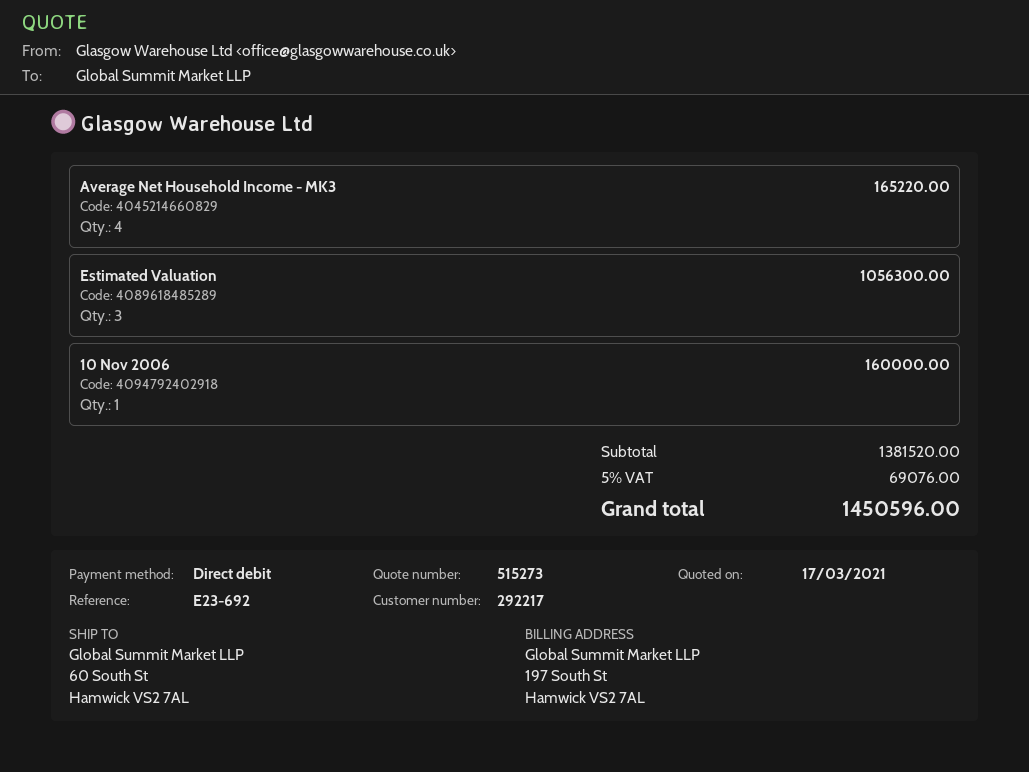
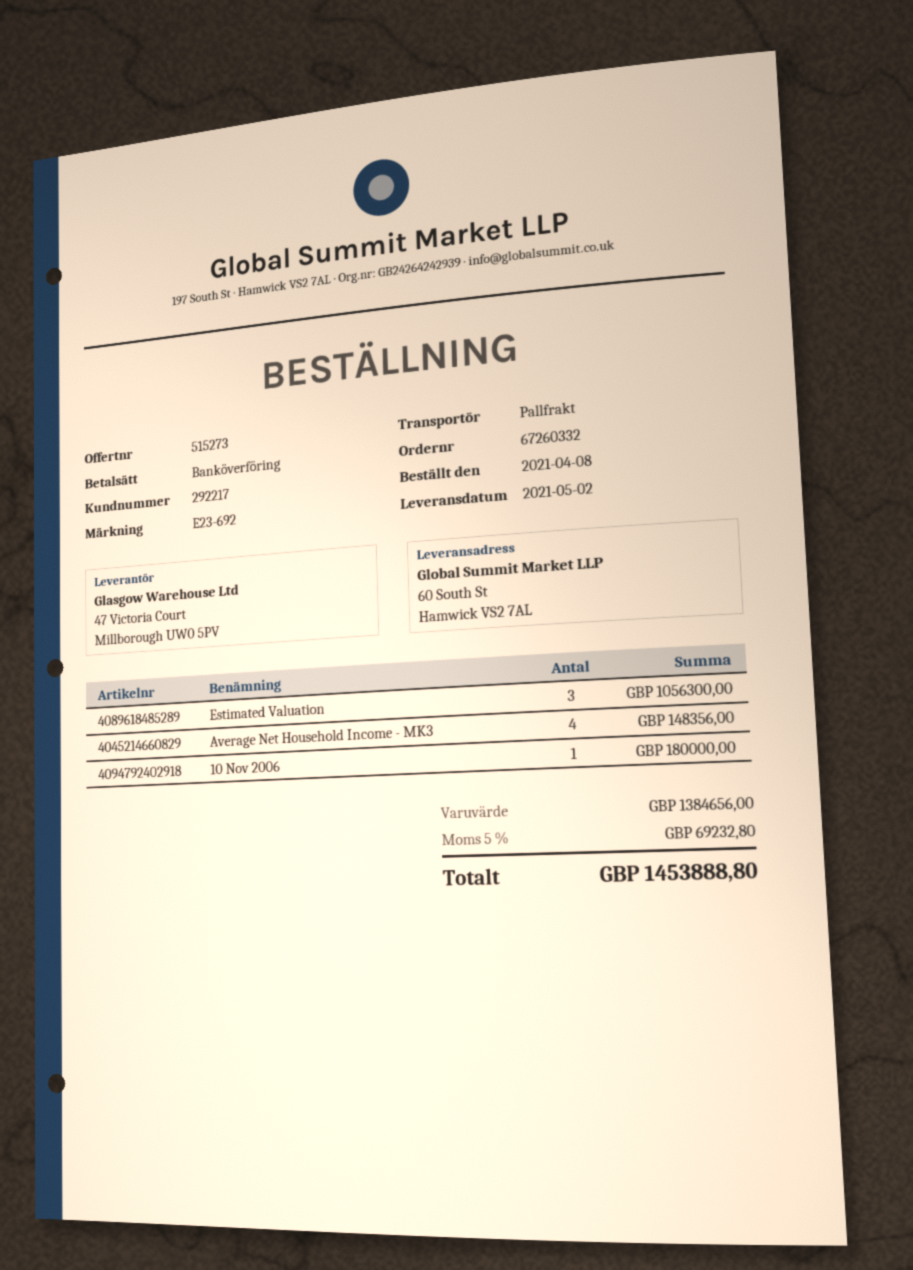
payment method: direct debit -> bank transfer
Average Net Household Income - MK3: 4 for 165220.00 -> 4 for 148356.00
10 Nov 2006: 1 for 160000.00 -> 1 for 180000.00
subtotal: 1381520.00 -> 1384656.00
tax: 5% = 69076.00 -> 5% = 69232.80
total: 1450596.00 -> 1453888.80

